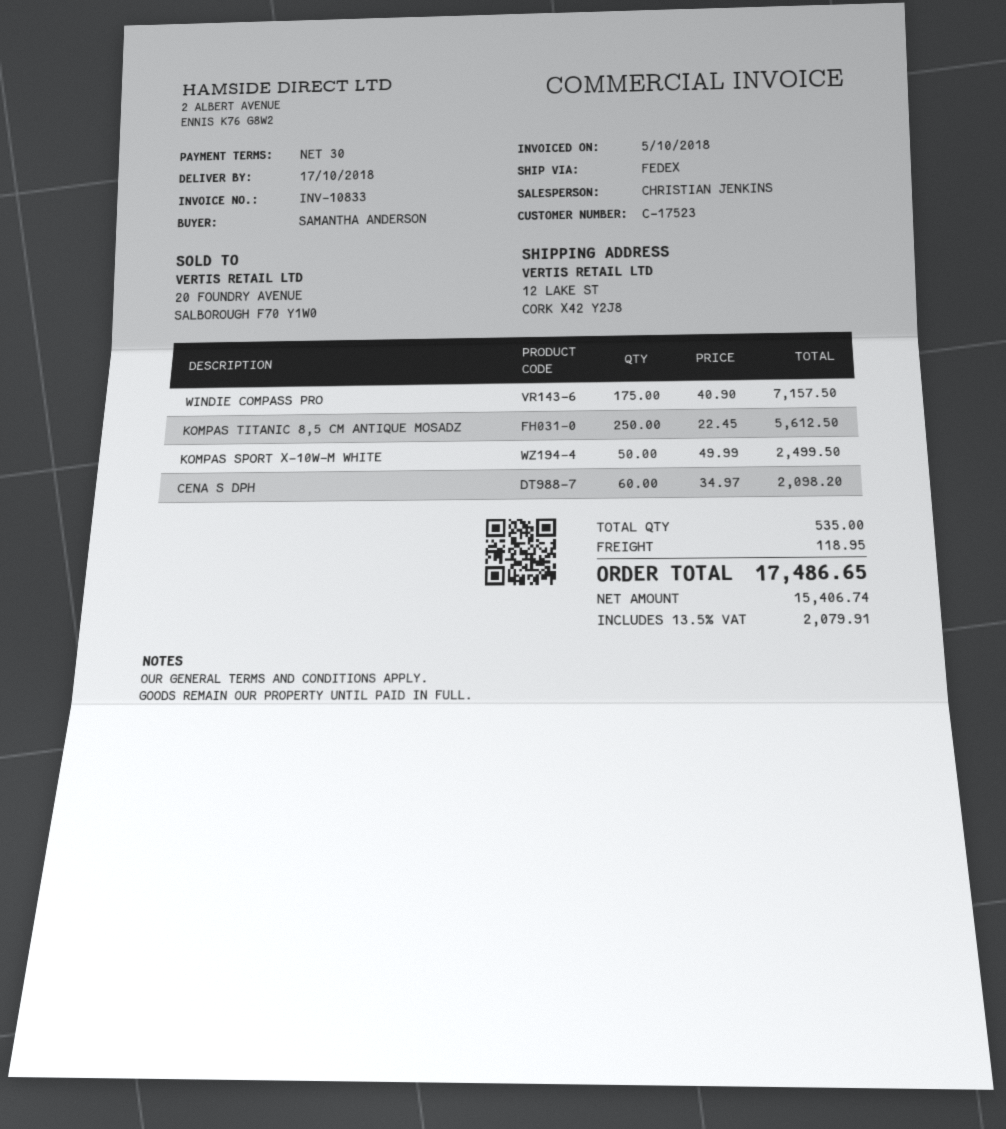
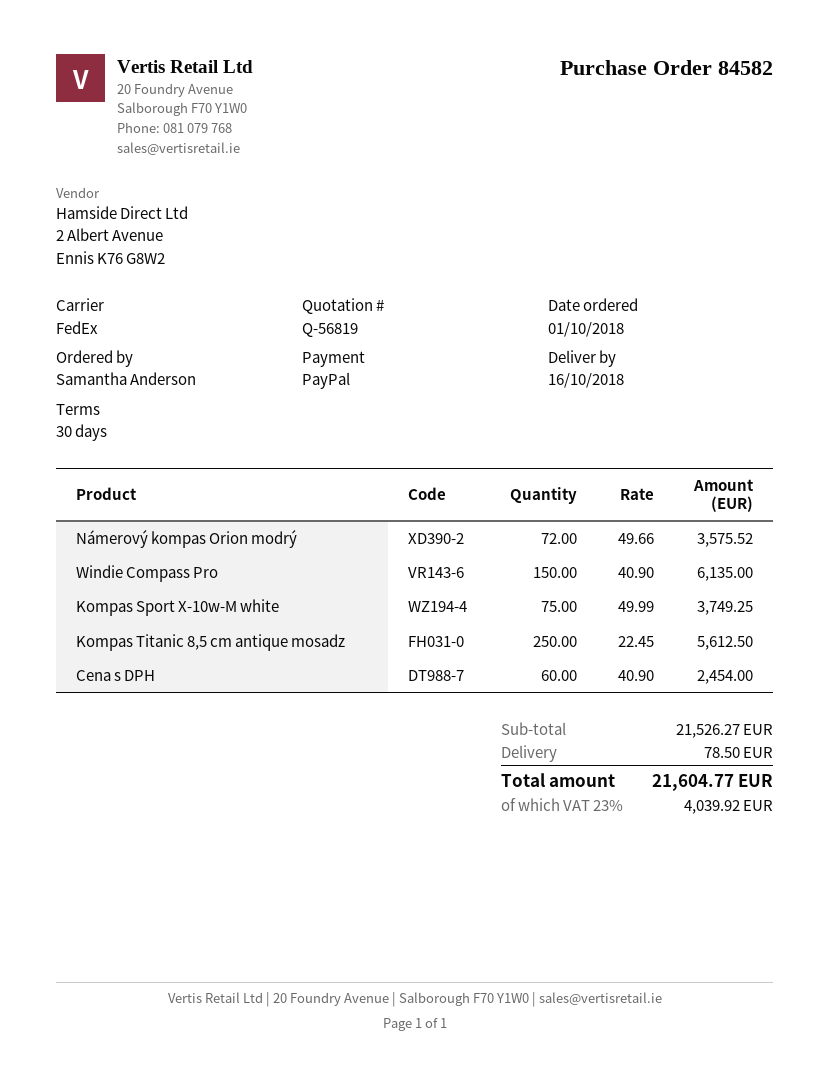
delivery date: 2018-10-17 -> 2018-10-16
WINDIE COMPASS PRO: 175 x 40.90 = 7157.50 -> 150 x 40.90 = 6135.00
KOMPAS SPORT X-10W-M WHITE: 50 x 49.99 = 2499.50 -> 75 x 49.99 = 3749.25
CENA S DPH: 60 x 34.97 = 2098.20 -> 60 x 40.90 = 2454.00
Námerový kompas Orion modrý: none -> 72 x 49.66 = 3575.52
shipping: 118.95 -> 78.50
tax: 13.5% = 2079.91 -> 23% = 4039.92
total: 17486.65 -> 21604.77

